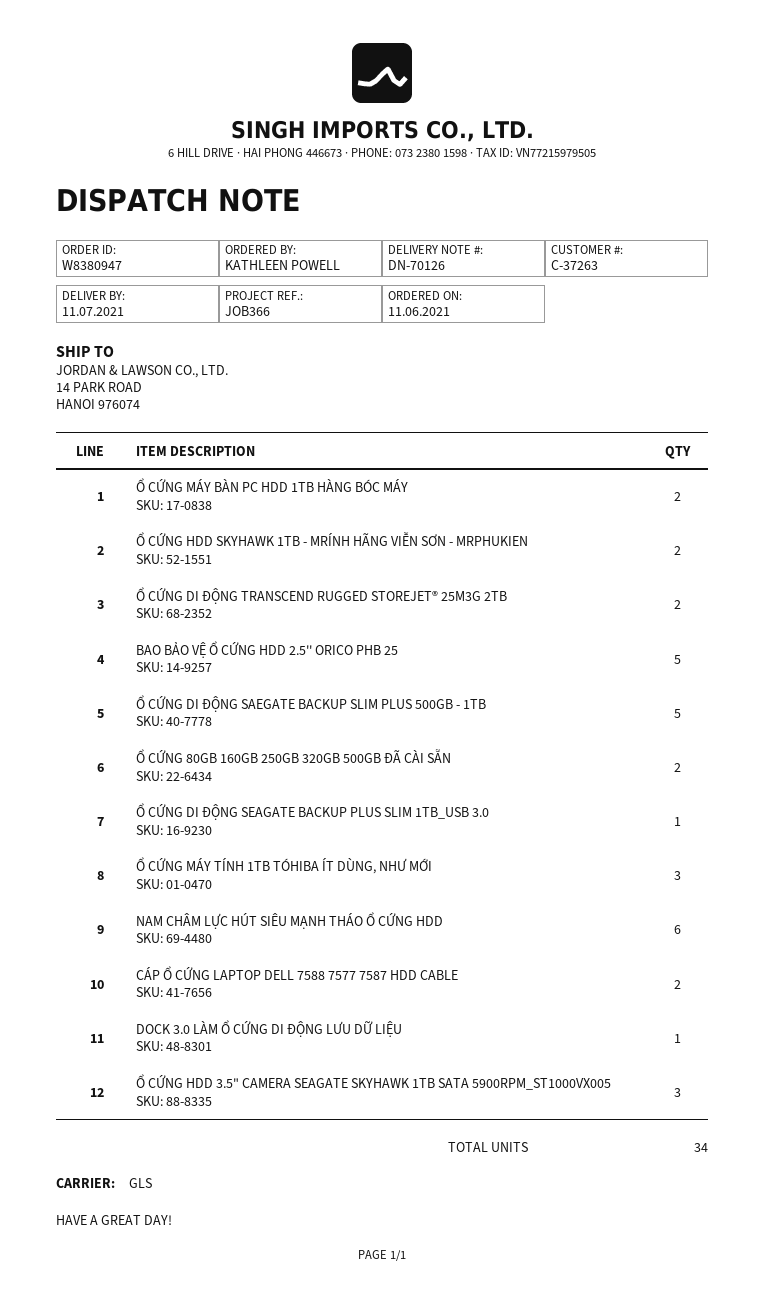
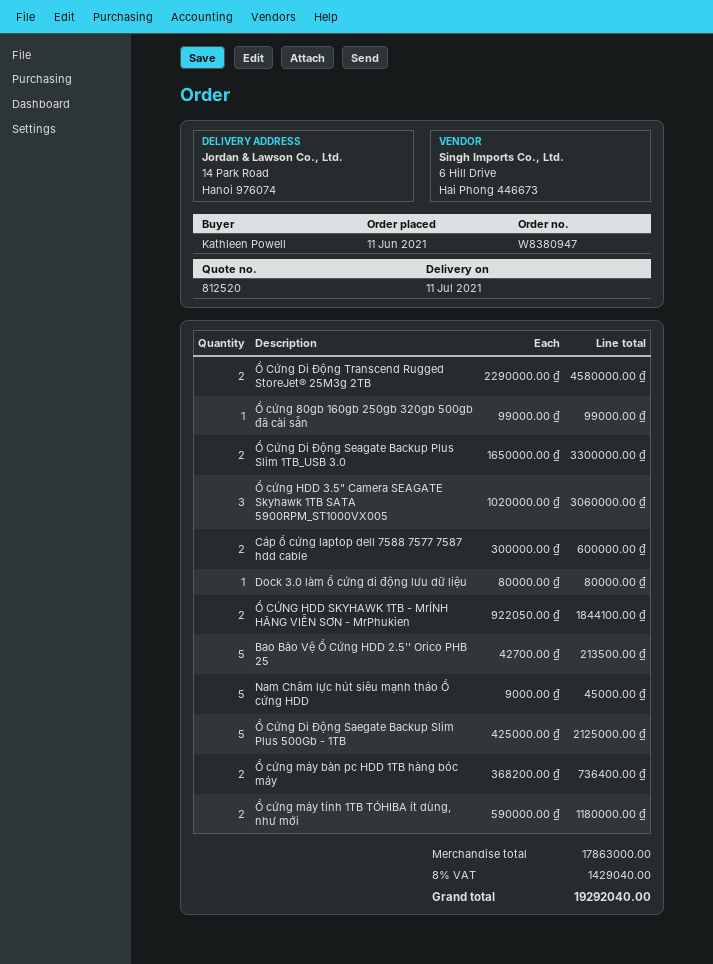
Ổ CỨNG 80GB 160GB 250GB 320GB 500GB ĐÃ CÀI SẴN: 2 -> 1
Ổ CỨNG DI ĐỘNG SEAGATE BACKUP PLUS SLIM 1TB_USB 3.0: 1 -> 2
Ổ CỨNG MÁY TÍNH 1TB TÓHIBA ÍT DÙNG, NHƯ MỚI: 3 -> 2
NAM CHÂM LỰC HÚT SIÊU MẠNH THÁO Ổ CỨNG HDD: 6 -> 5

